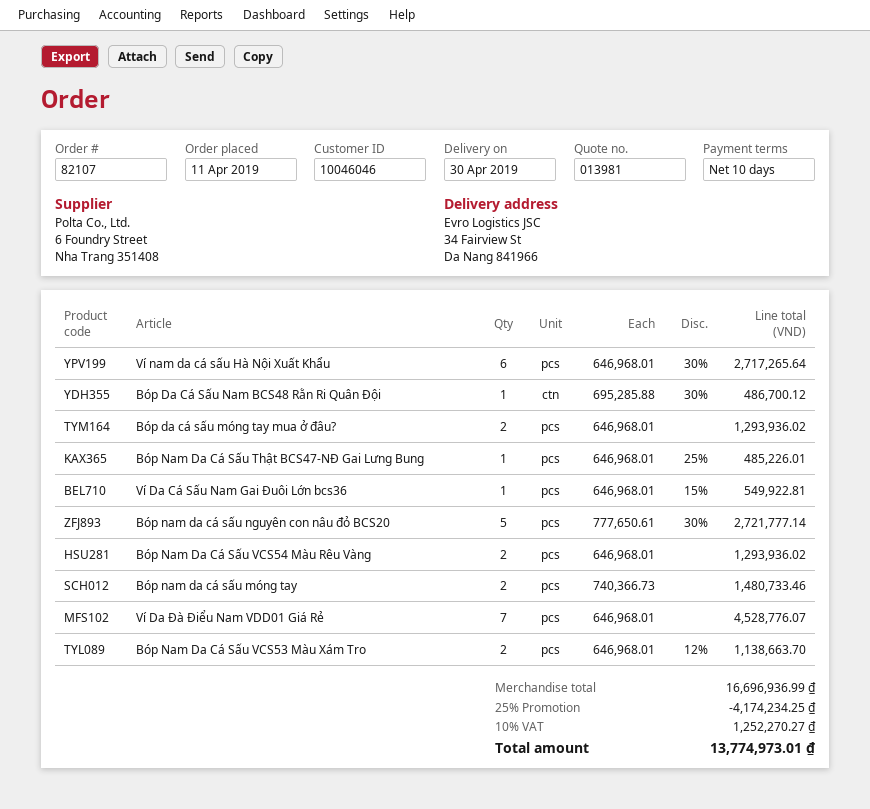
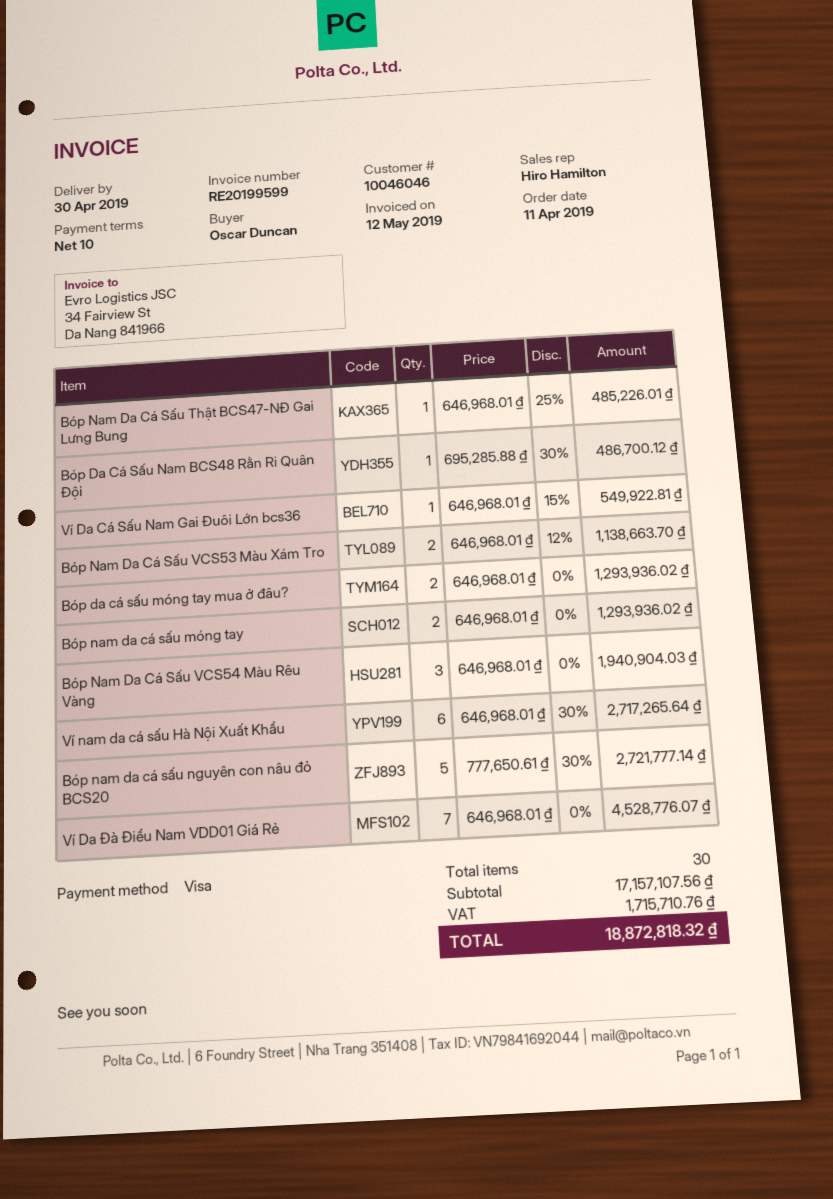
Bóp Nam Da Cá Sấu VCS54 Màu Rêu Vàng: 2 x 646968.01 = 1293936.02 -> 3 x 646968.01 = 1940904.03
Bóp nam da cá sấu móng tay: 2 x 740366.73 = 1480733.46 -> 2 x 646968.01 = 1293936.02
subtotal: 16696936.99 -> 17157107.56
discount: 25% = 4174234.25 -> none
tax: 1252270.27 -> 1715710.76
total: 13774973.01 -> 18872818.32

